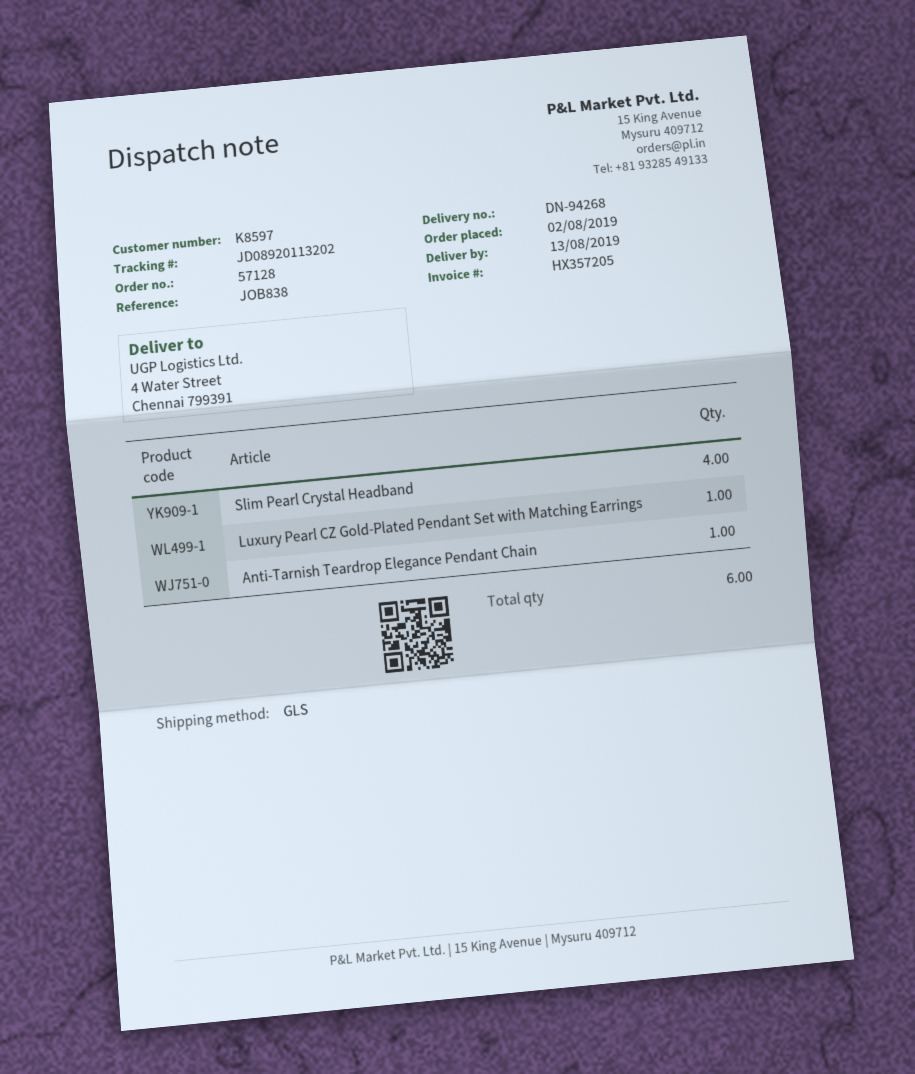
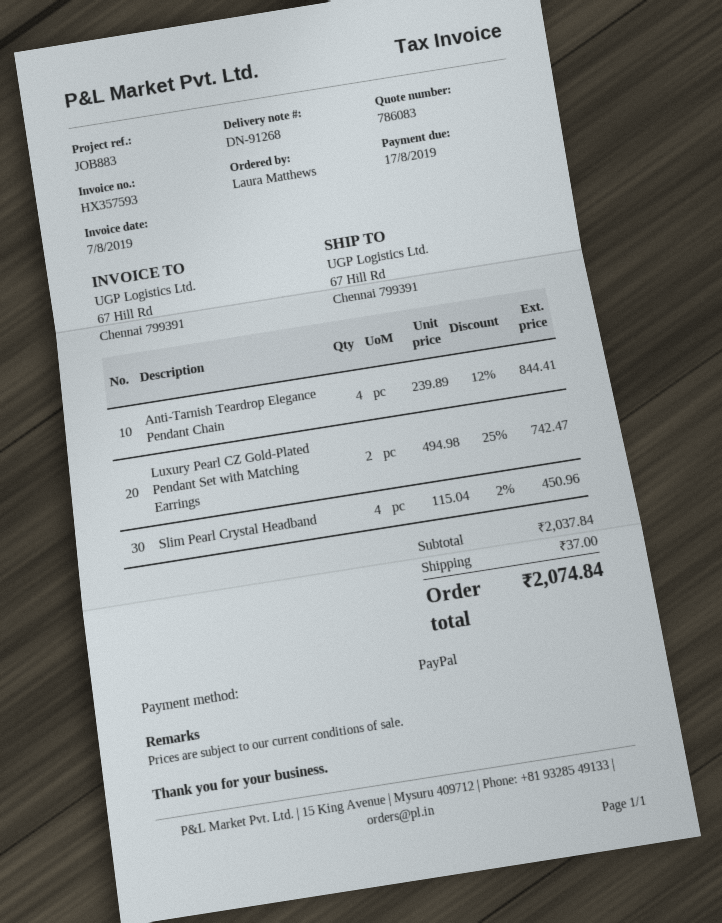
delivery note number: DN-94268 -> DN-91268
invoice number: HX357205 -> HX357593
reference: JOB838 -> JOB883
ship to: 4 Water Street, Chennai 799391 -> 67 Hill Rd, Chennai 799391
Luxury Pearl CZ Gold-Plated Pendant Set with Matching Earrings: 1 -> 2
Anti-Tarnish Teardrop Elegance Pendant Chain: 1 -> 4

